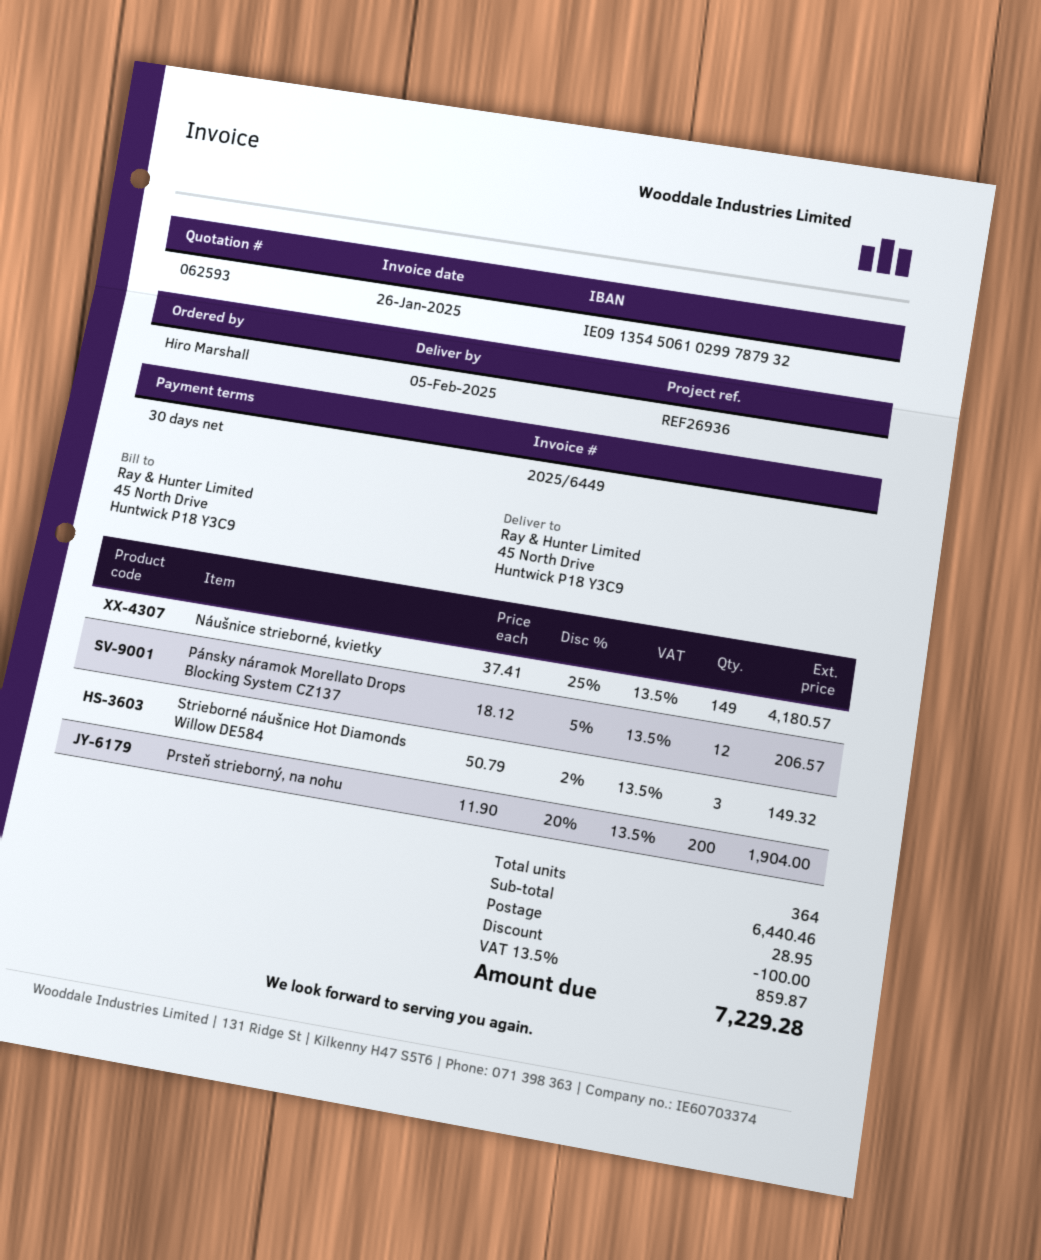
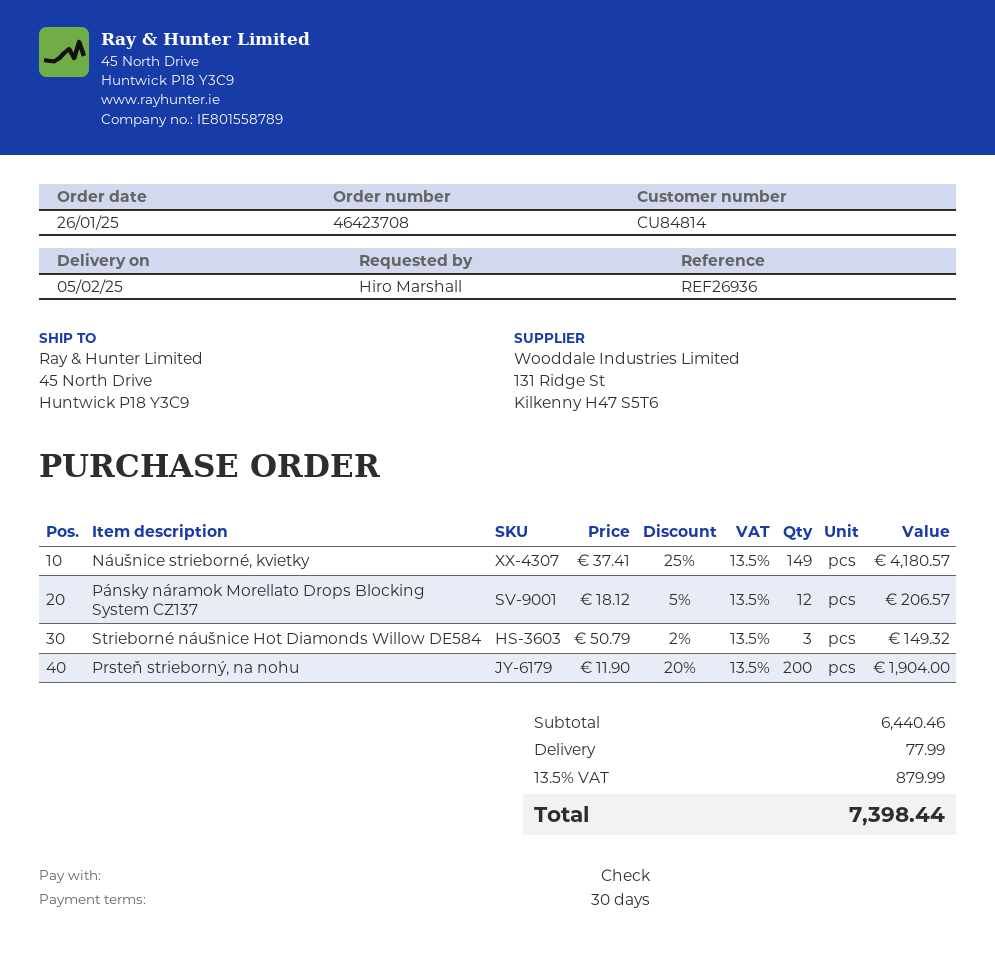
discount: 100.00 -> none
shipping: 28.95 -> 77.99
tax: 13.5% = 859.87 -> 13.5% = 879.99
total: 7229.28 -> 7398.44

